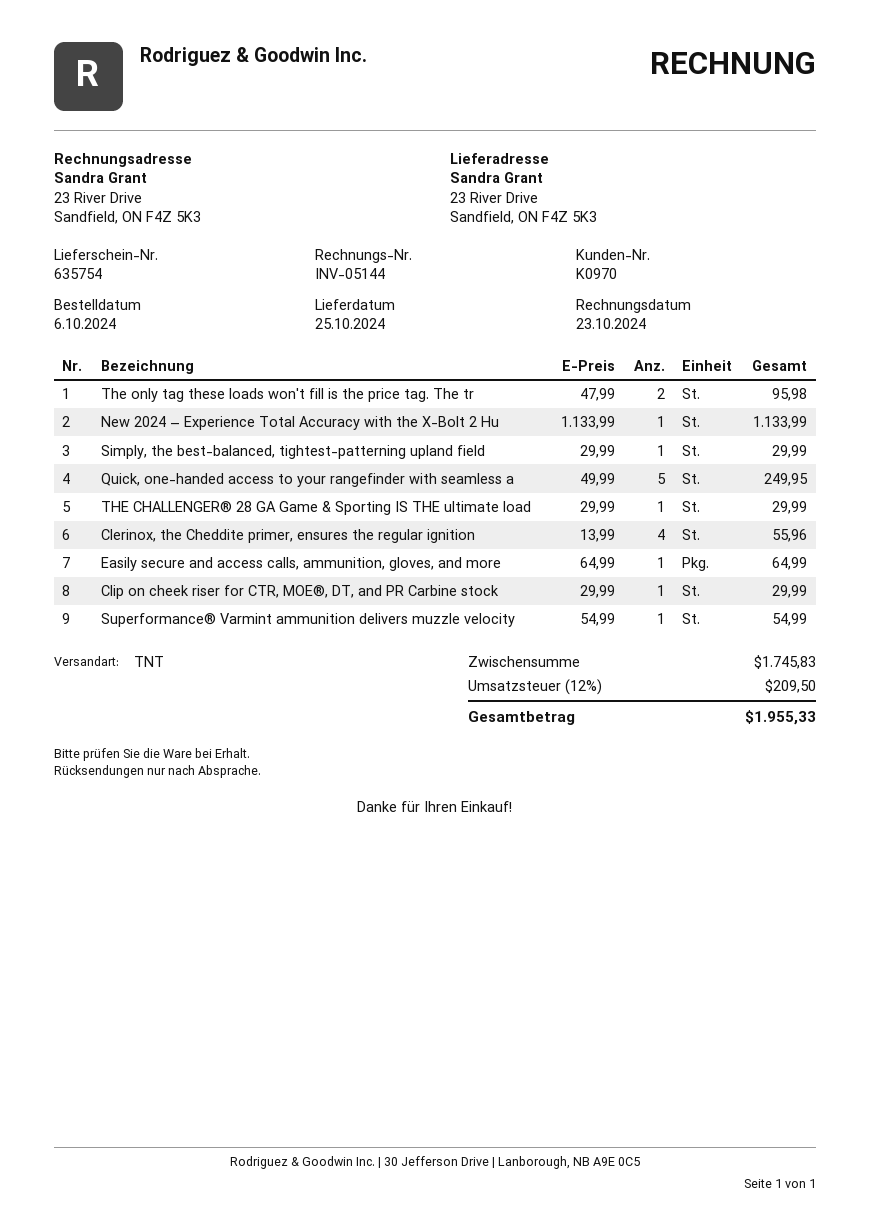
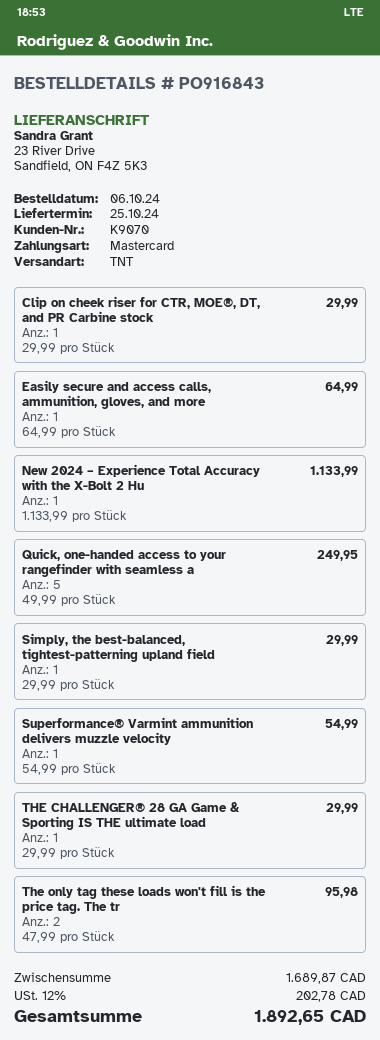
customer number: K0970 -> K9070
Clerinox, the Cheddite primer, ensures the regular ignition: 4 x 13.99 = 55.96 -> none
subtotal: 1745.83 -> 1689.87
tax: 12% = 209.50 -> 12% = 202.78
total: 1955.33 -> 1892.65

